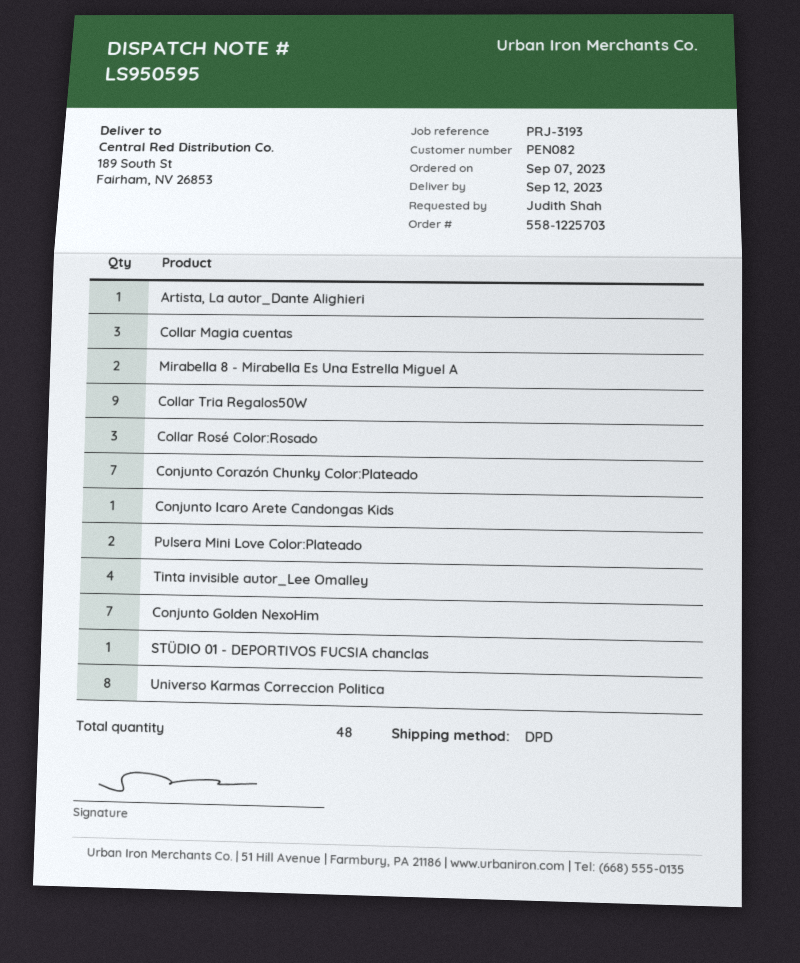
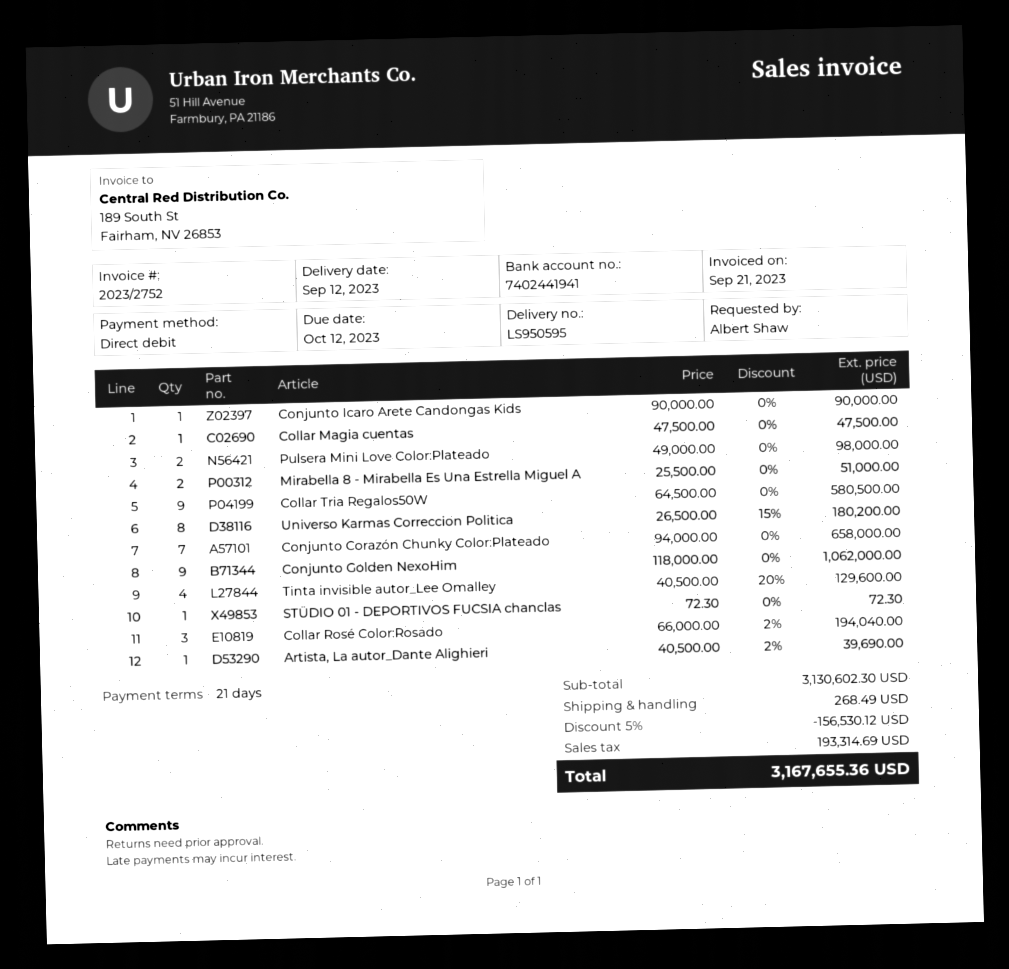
ordered by: Judith Shah -> Albert Shaw
Collar Magia cuentas: 3 -> 1
Conjunto Golden NexoHim: 7 -> 9

